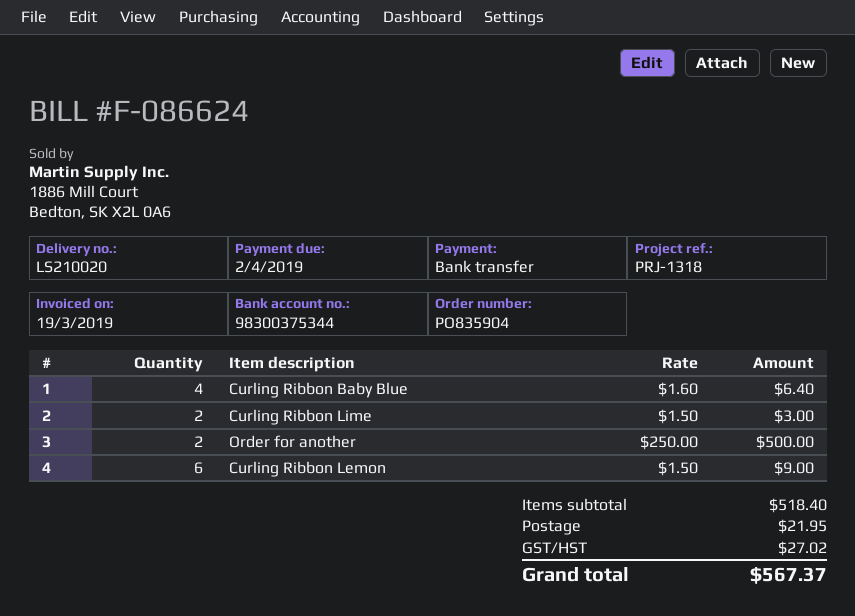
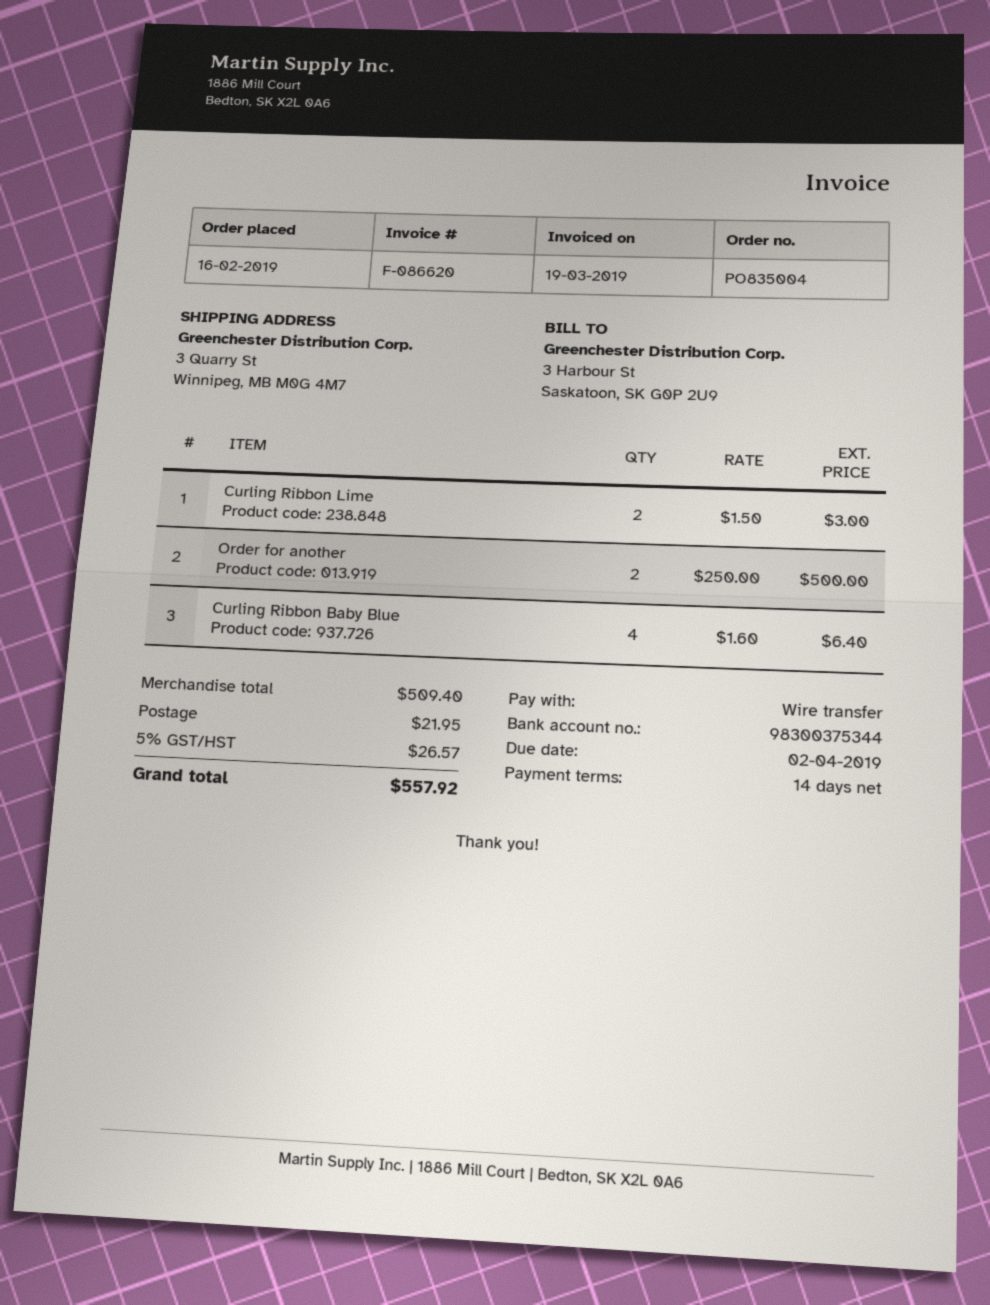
order number: PO835904 -> PO835004
invoice number: F-086624 -> F-086620
Curling Ribbon Lemon: 6 x 1.50 = 9.00 -> none
subtotal: 518.40 -> 509.40
tax: 27.02 -> 26.57
total: 567.37 -> 557.92

